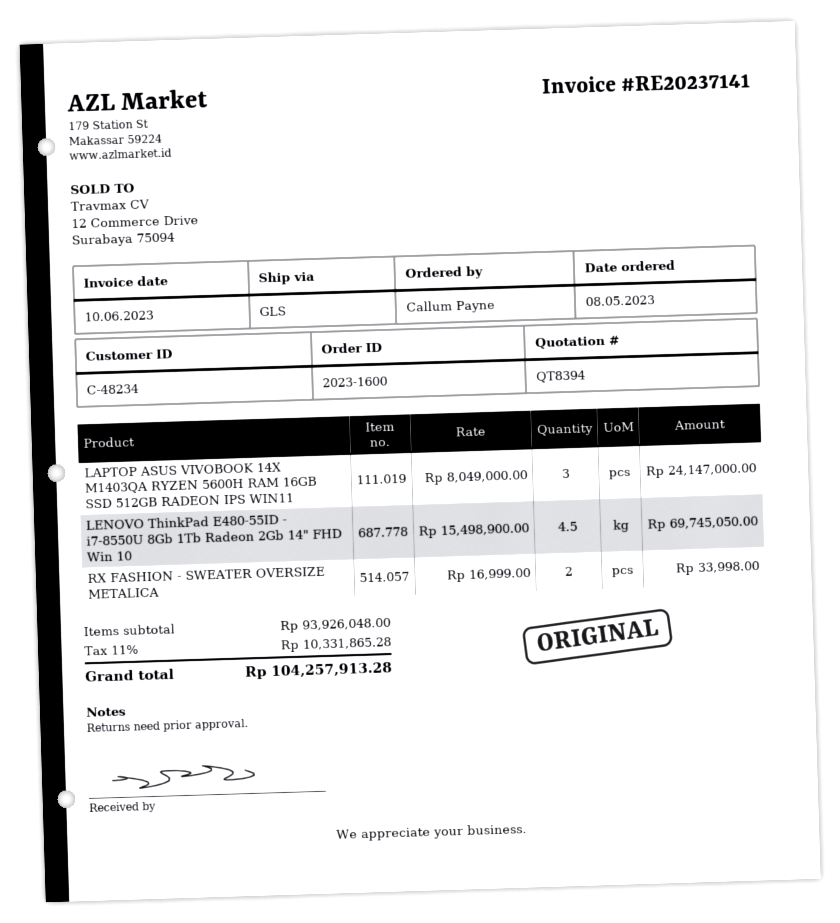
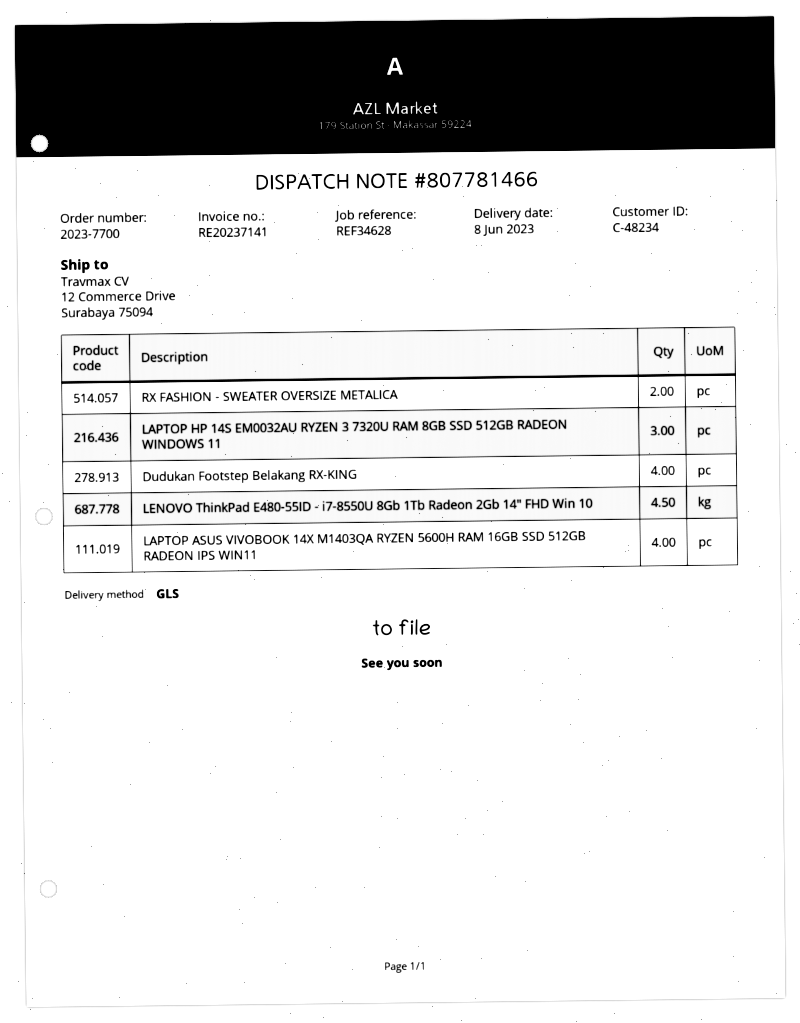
order number: 2023-1600 -> 2023-7700
LAPTOP ASUS VIVOBOOK 14X M1403QA RYZEN 5600H RAM 16GB SSD 512GB RADEON IPS WIN11: 3 -> 4
LAPTOP HP 14S EM0032AU RYZEN 3 7320U RAM 8GB SSD 512GB RADEON WINDOWS 11: none -> 3
Dudukan Footstep Belakang RX-KING: none -> 4

